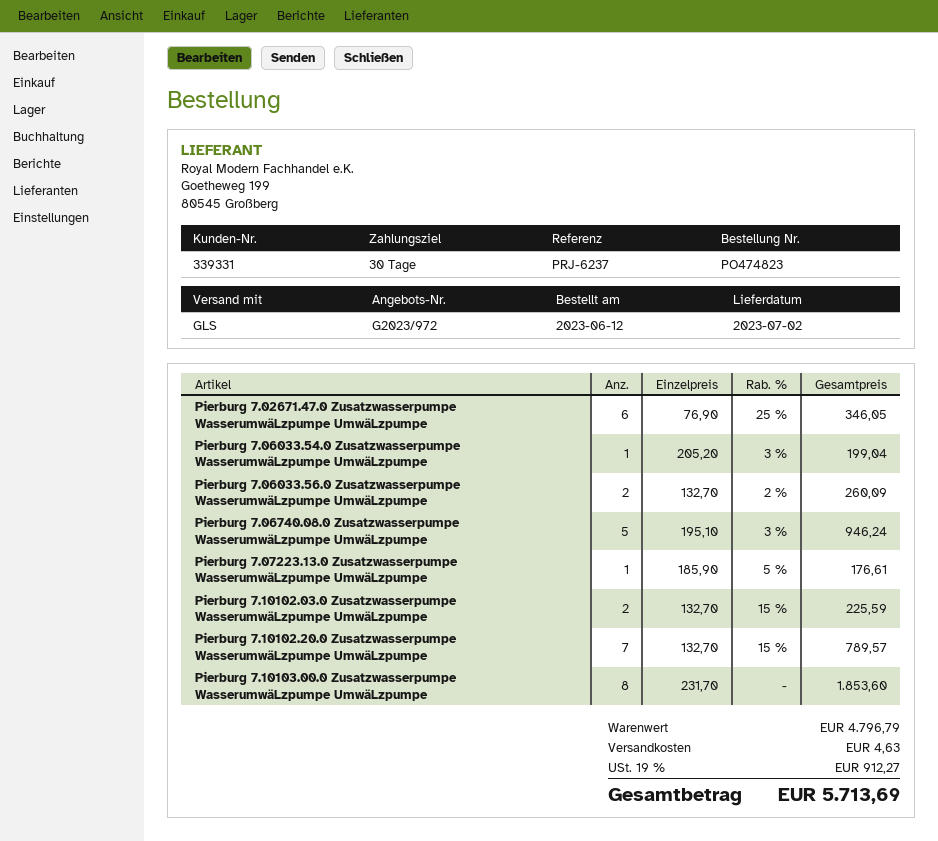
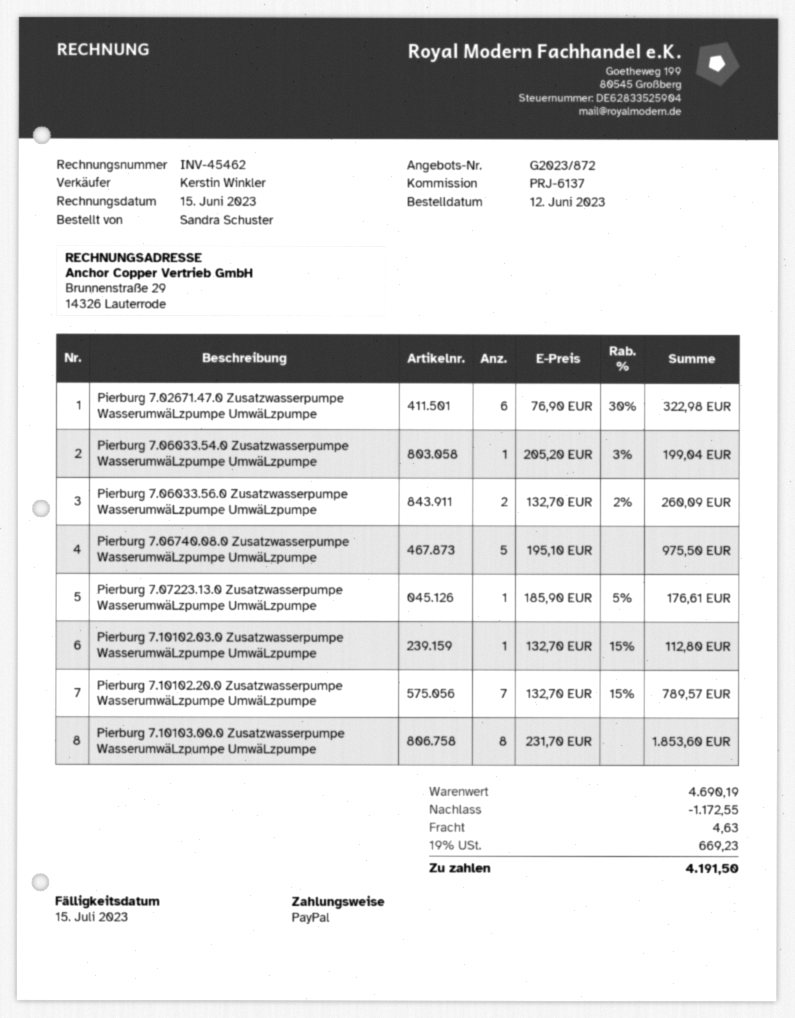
quote number: G2023/972 -> G2023/872
reference: PRJ-6237 -> PRJ-6137
Pierburg 7.02671.47.0 Zusatzwasserpumpe WasserumwäLzpumpe UmwäLzpumpe: 6 x 76.90 - 25% = 346.05 -> 6 x 76.90 - 30% = 322.98
Pierburg 7.06740.08.0 Zusatzwasserpumpe WasserumwäLzpumpe UmwäLzpumpe: 5 x 195.10 - 3% = 946.24 -> 5 x 195.10 = 975.50
Pierburg 7.10102.03.0 Zusatzwasserpumpe WasserumwäLzpumpe UmwäLzpumpe: 2 x 132.70 - 15% = 225.59 -> 1 x 132.70 - 15% = 112.80
subtotal: 4796.79 -> 4690.19
discount: none -> 1172.55
tax: 19% = 912.27 -> 19% = 669.23
total: 5713.69 -> 4191.50

